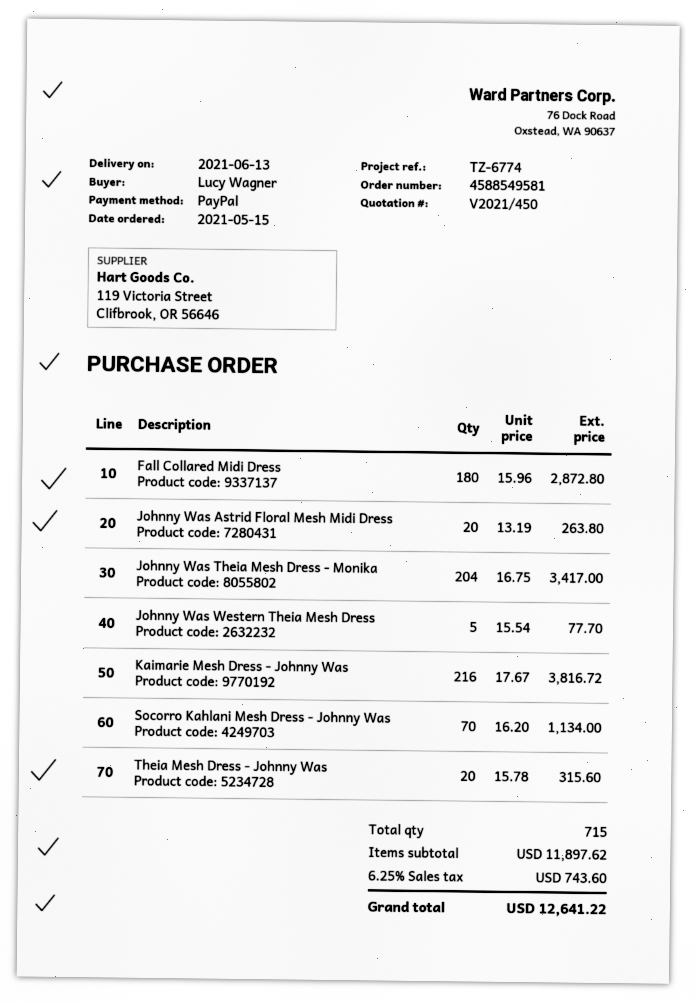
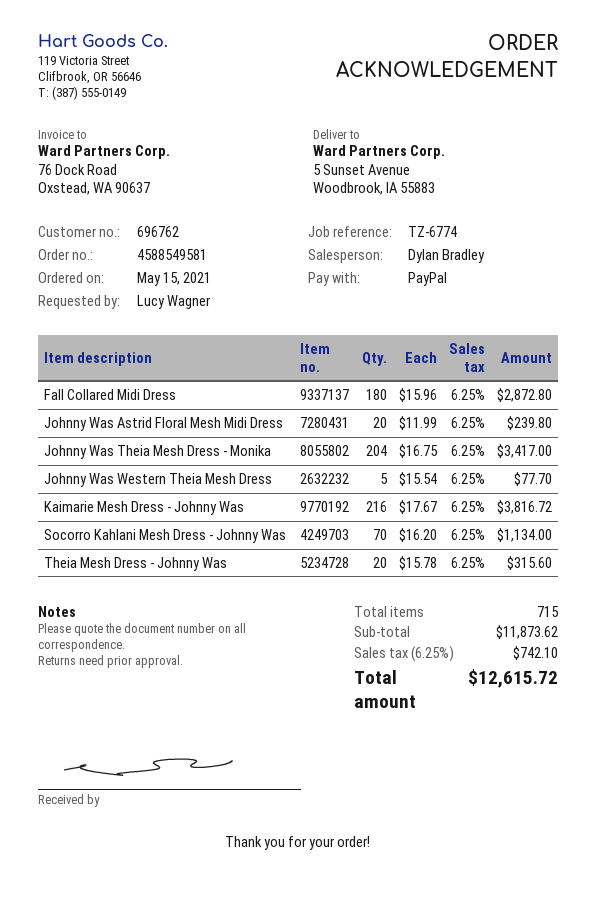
Johnny Was Astrid Floral Mesh Midi Dress: 20 x 13.19 = 263.80 -> 20 x 11.99 = 239.80
subtotal: 11897.62 -> 11873.62
tax: 6.25% = 743.60 -> 6.25% = 742.10
total: 12641.22 -> 12615.72

